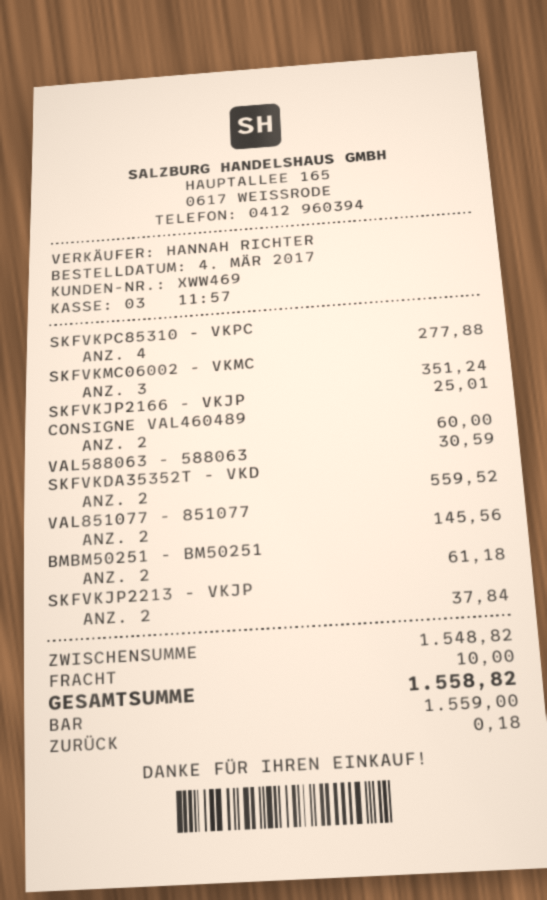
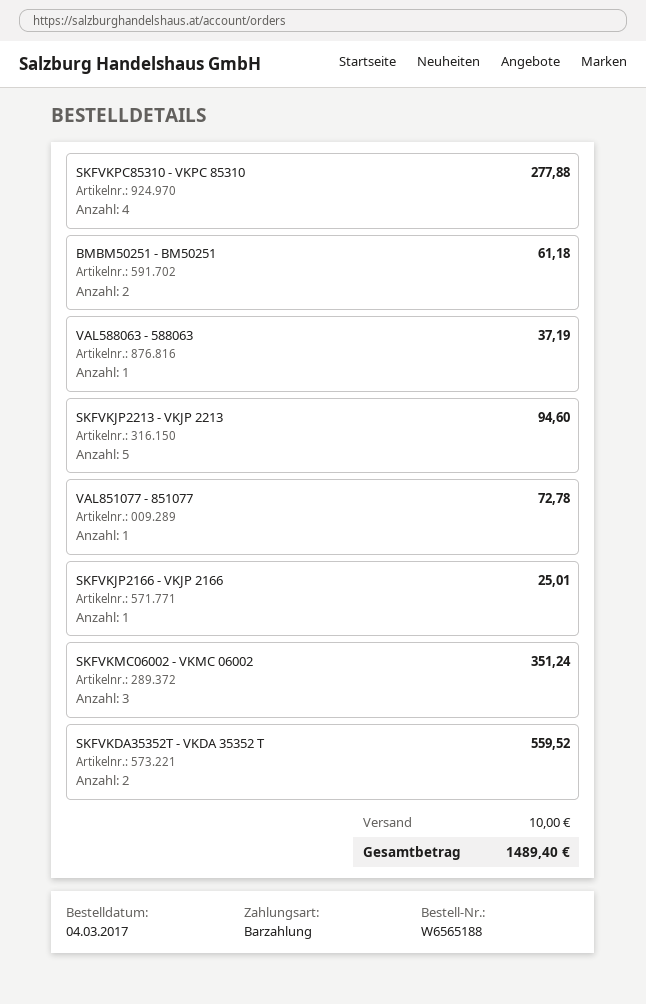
CONSIGNE VAL460489: 2 for 60.00 -> none
VAL588063 - 588063: 1 for 30.59 -> 1 for 37.19
VAL851077 - 851077: 2 for 145.56 -> 1 for 72.78
SKFVKJP2213 - VKJP: 2 for 37.84 -> 5 for 94.60
total: 1558.82 -> 1489.40

